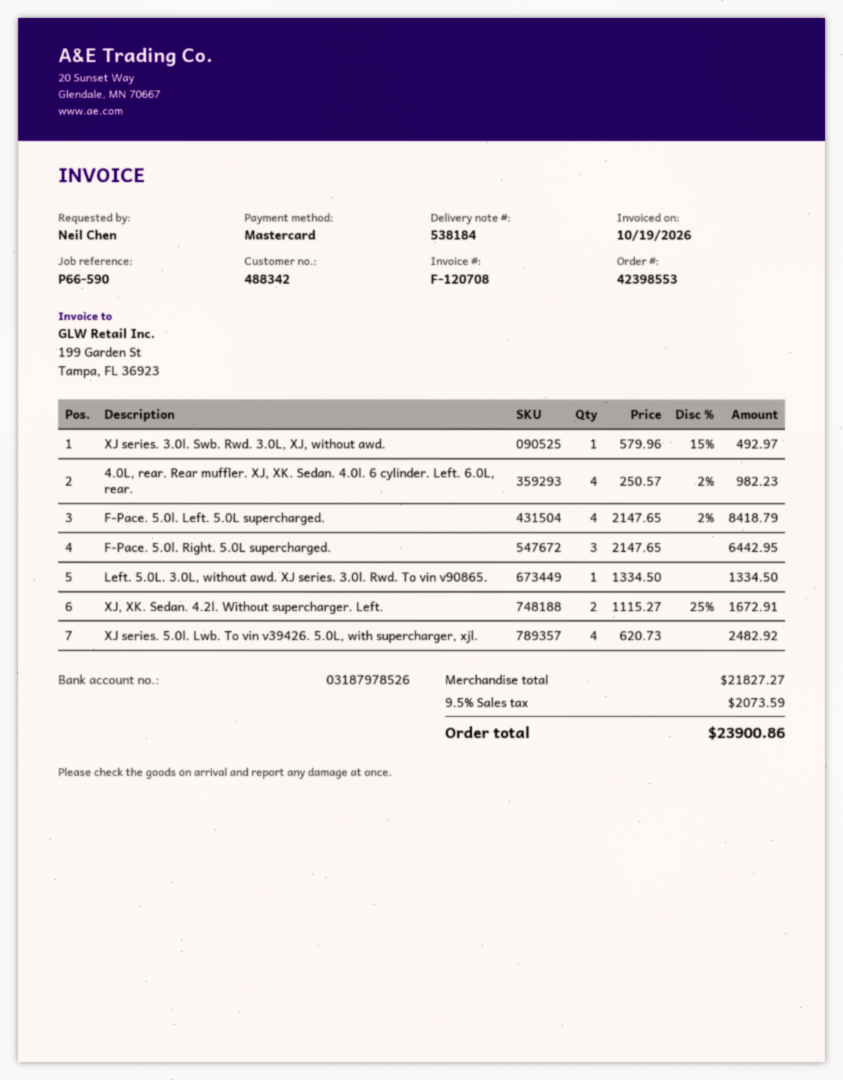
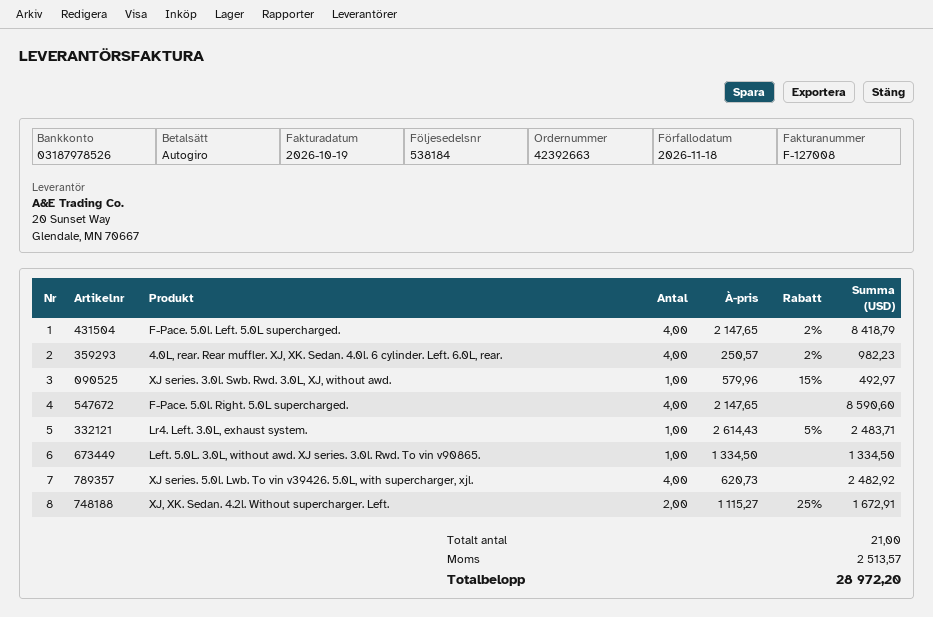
order number: 42398553 -> 42392663
invoice number: F-120708 -> F-127008
payment method: Mastercard -> direct debit
F-Pace. 5.0l. Right. 5.0L supercharged.: 3 x 2147.65 = 6442.95 -> 4 x 2147.65 = 8590.60
Lr4. Left. 3.0L, exhaust system.: none -> 1 x 2614.43 - 5% = 2483.71
tax: 2073.59 -> 2513.57
total: 23900.86 -> 28972.20

